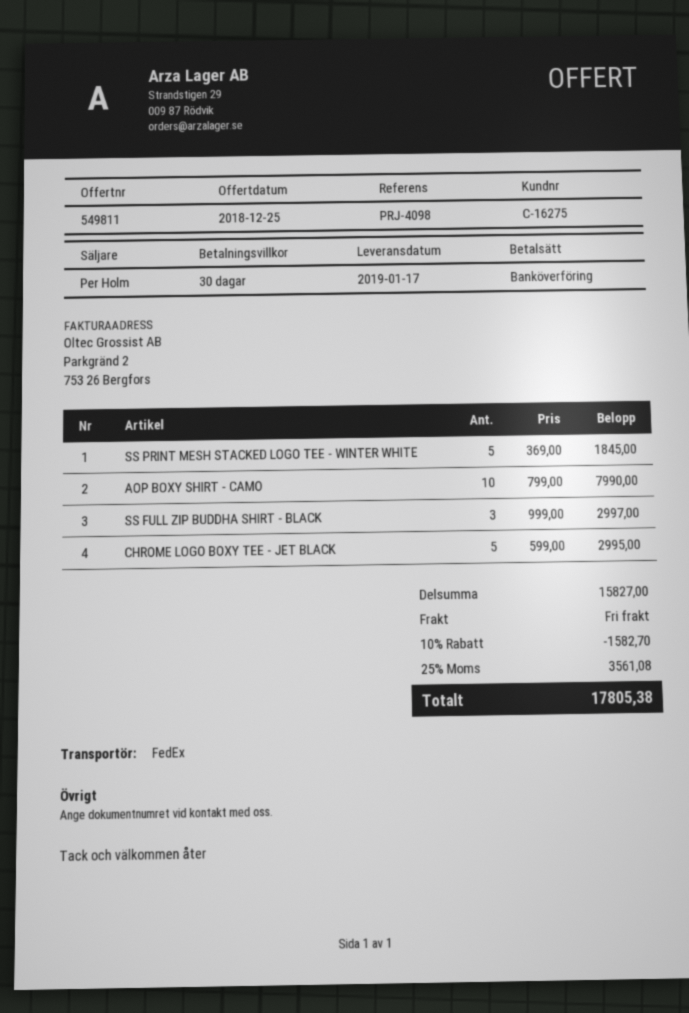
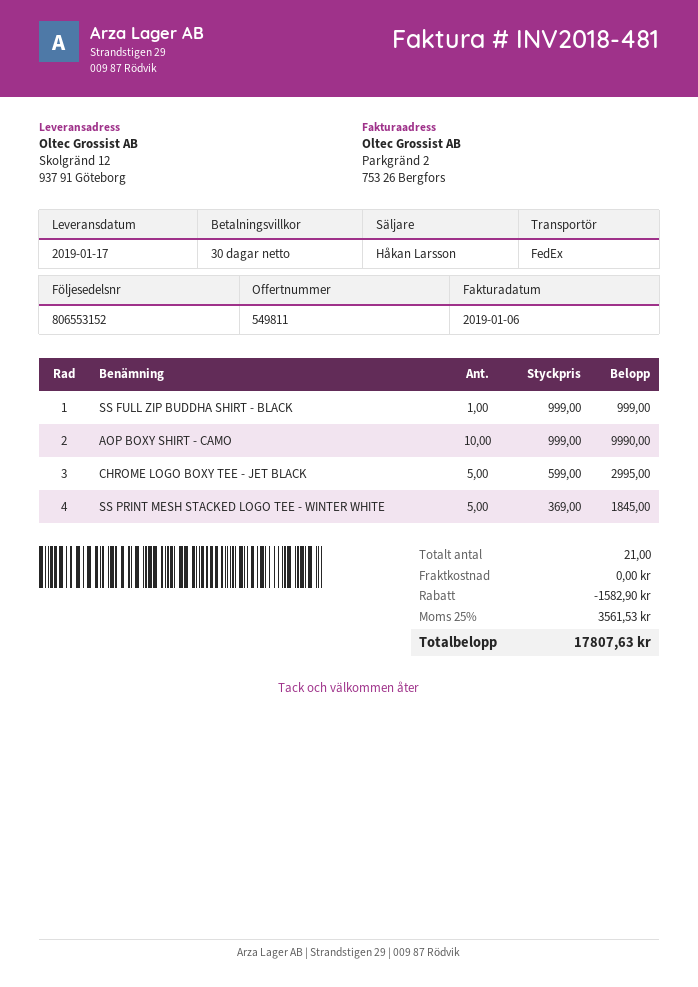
sales rep: Per Holm -> Håkan Larsson
AOP BOXY SHIRT - CAMO: 10 x 799.00 = 7990.00 -> 10 x 999.00 = 9990.00
SS FULL ZIP BUDDHA SHIRT - BLACK: 3 x 999.00 = 2997.00 -> 1 x 999.00 = 999.00
discount: 1582.70 -> 1582.90
tax: 25% = 3561.08 -> 25% = 3561.53
total: 17805.38 -> 17807.63

